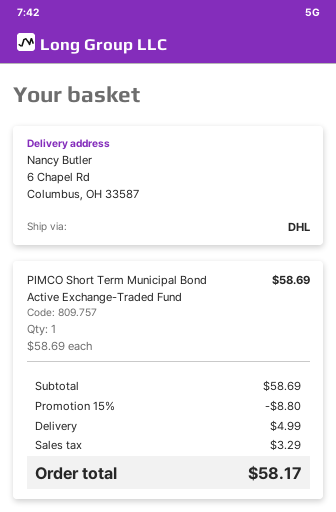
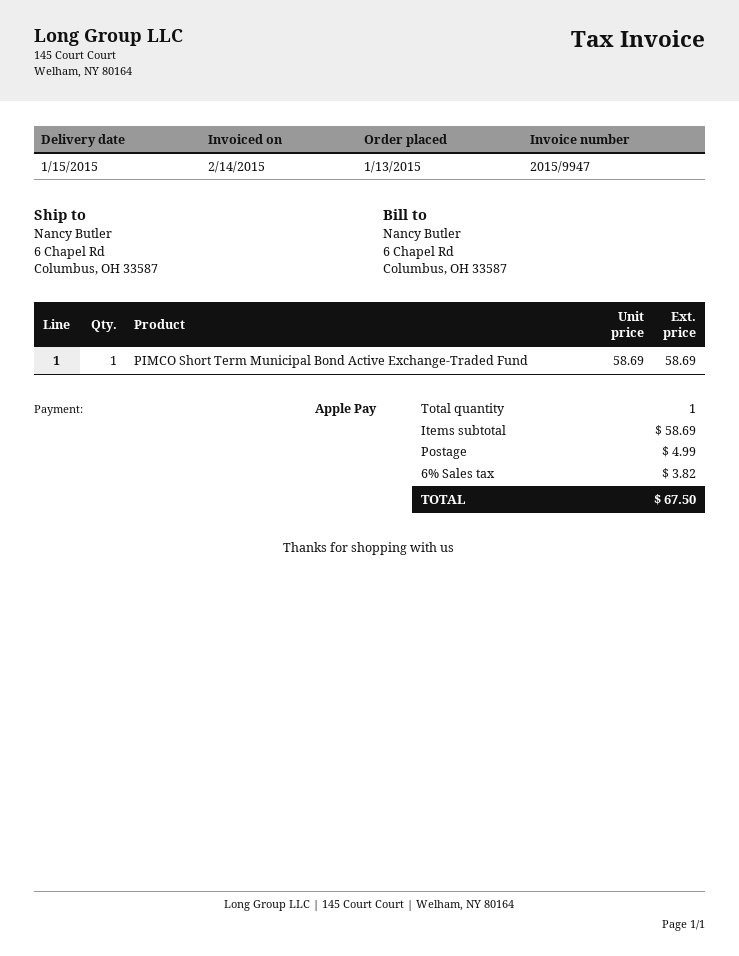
discount: 15% = 8.80 -> none
tax: 3.29 -> 3.82
total: 58.17 -> 67.50

